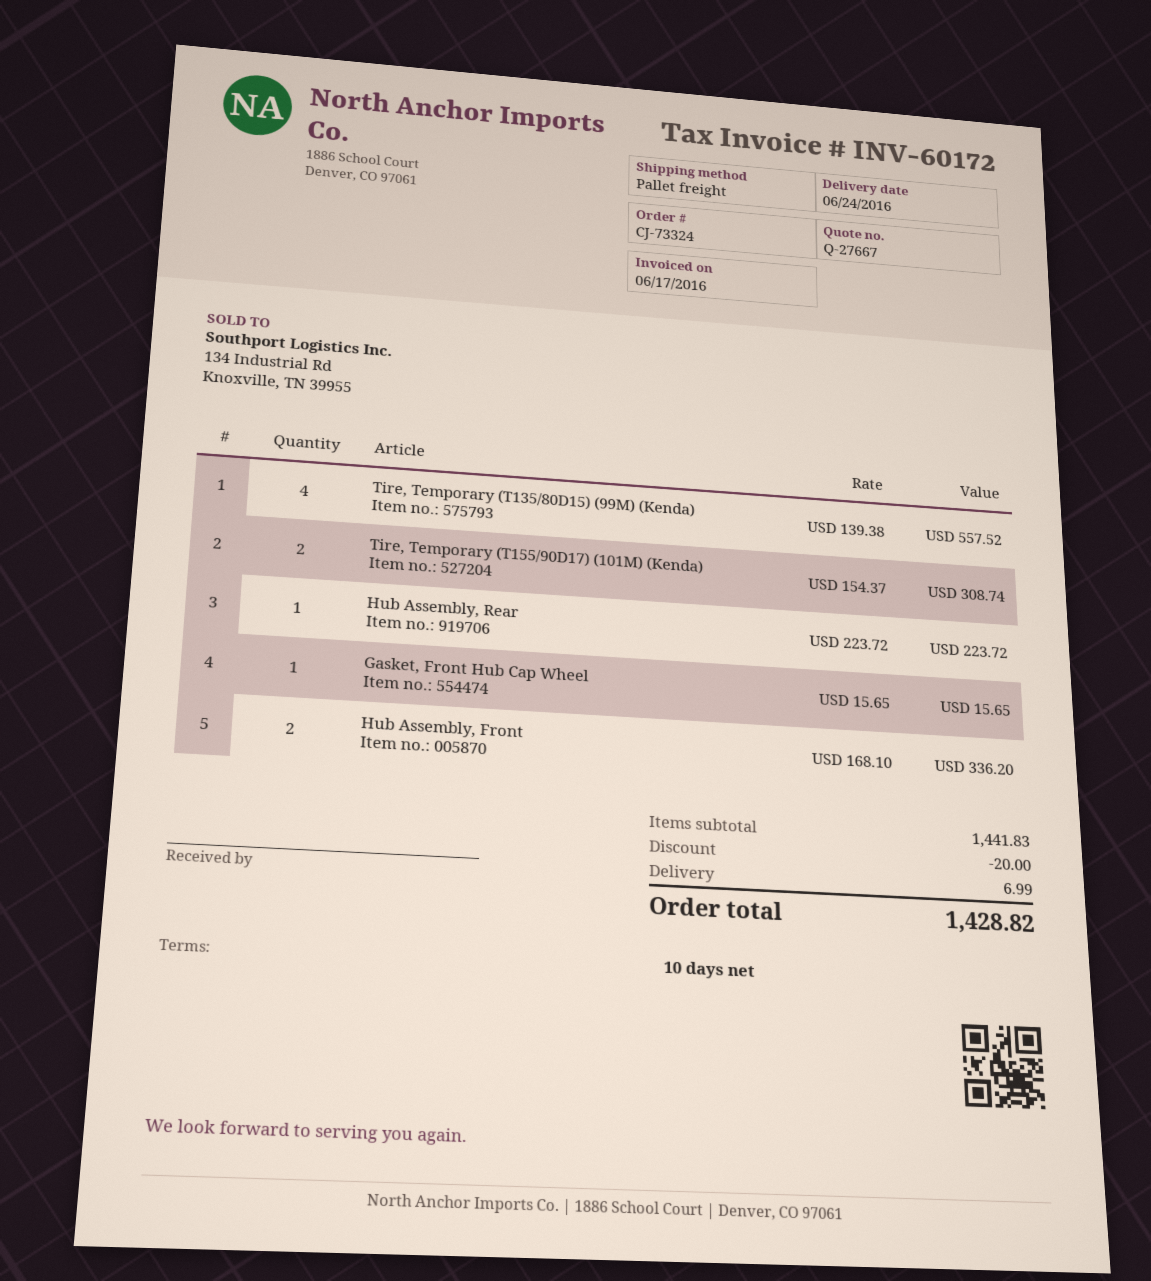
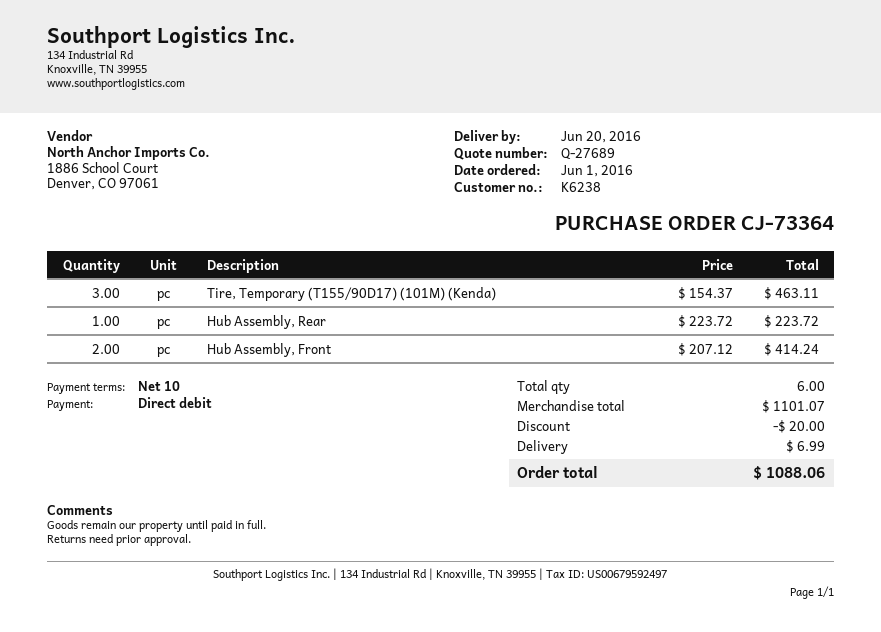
quote number: Q-27667 -> Q-27689
order number: CJ-73324 -> CJ-73364
delivery date: 2016-06-24 -> 2016-06-20
Tire, Temporary (T135/80D15) (99M) (Kenda): 4 x 139.38 = 557.52 -> none
Tire, Temporary (T155/90D17) (101M) (Kenda): 2 x 154.37 = 308.74 -> 3 x 154.37 = 463.11
Gasket, Front Hub Cap Wheel: 1 x 15.65 = 15.65 -> none
Hub Assembly, Front: 2 x 168.10 = 336.20 -> 2 x 207.12 = 414.24
subtotal: 1441.83 -> 1101.07
total: 1428.82 -> 1088.06

